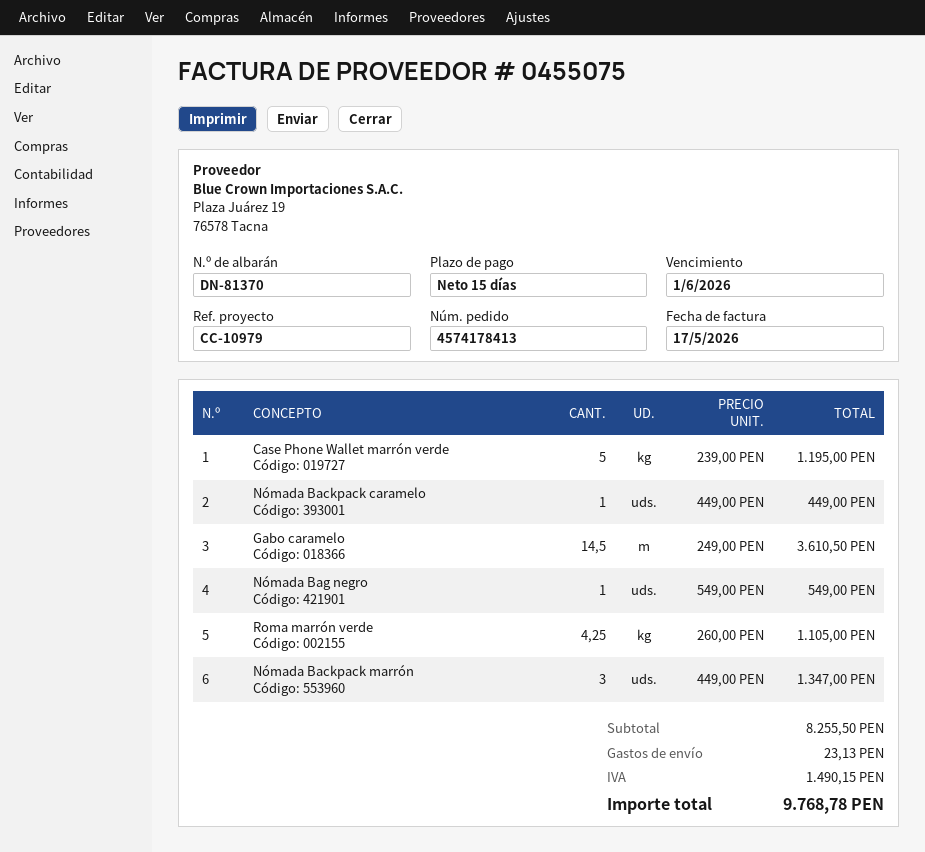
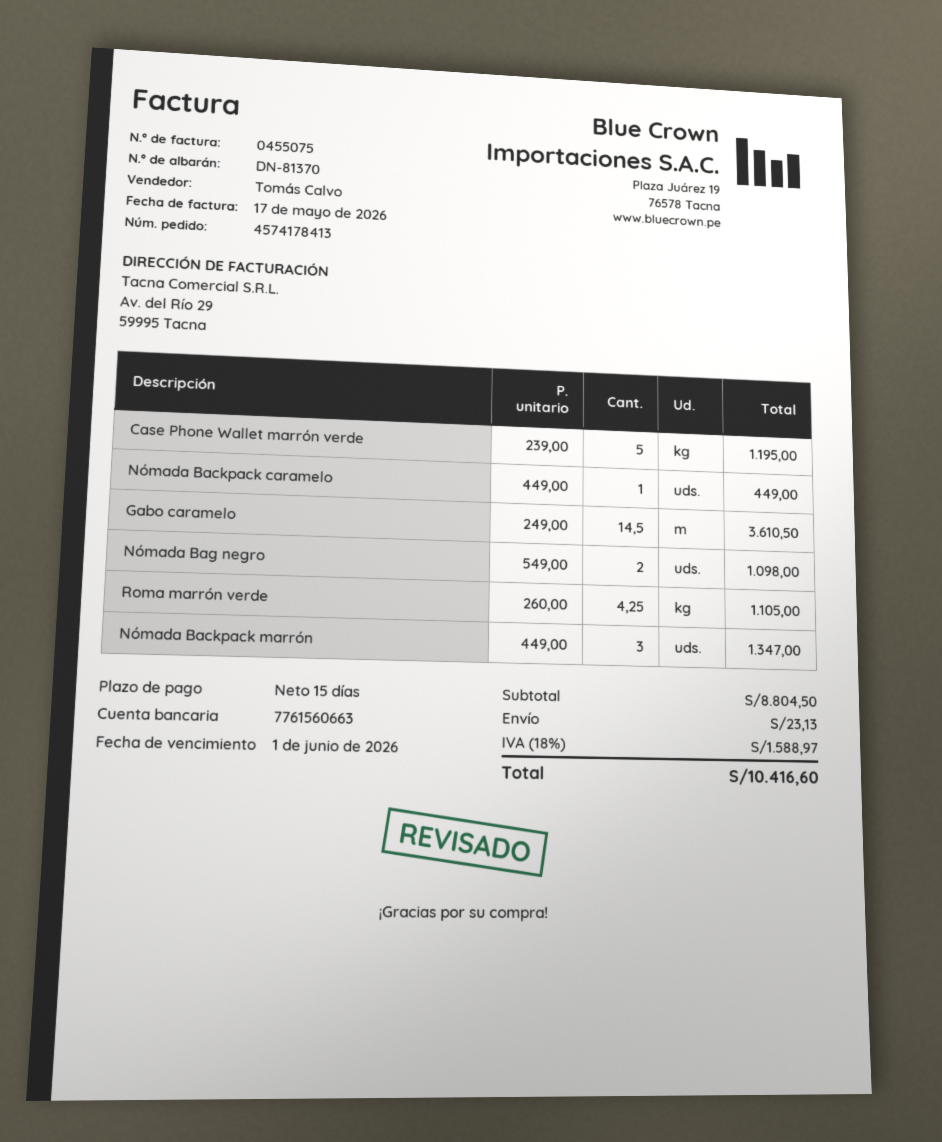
Nómada Bag negro: 1 x 549.00 = 549.00 -> 2 x 549.00 = 1098.00
subtotal: 8255.50 -> 8804.50
tax: 1490.15 -> 1588.97
total: 9768.78 -> 10416.60

